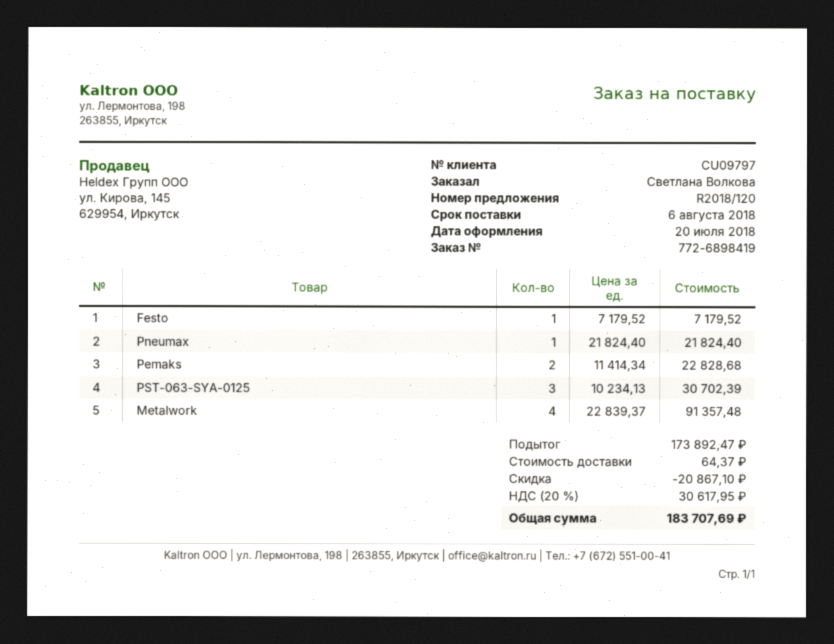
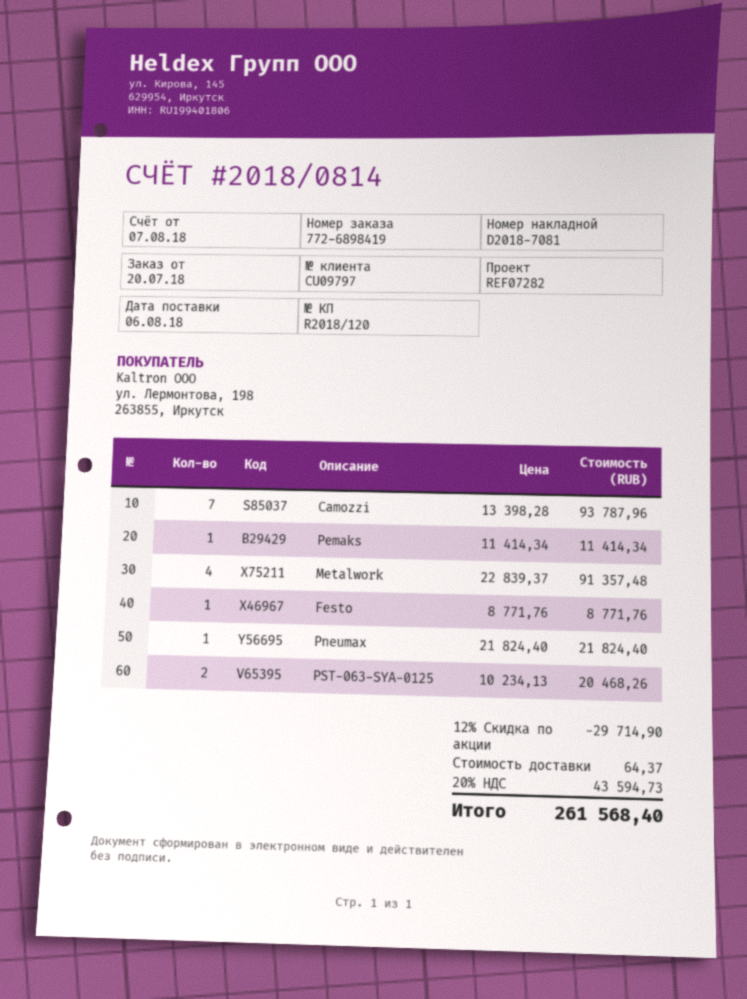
Festo: 1 x 7179.52 = 7179.52 -> 1 x 8771.76 = 8771.76
Pemaks: 2 x 11414.34 = 22828.68 -> 1 x 11414.34 = 11414.34
PST-063-SYA-0125: 3 x 10234.13 = 30702.39 -> 2 x 10234.13 = 20468.26
Camozzi: none -> 7 x 13398.28 = 93787.96
discount: 20867.10 -> 29714.90
tax: 20% = 30617.95 -> 20% = 43594.73
total: 183707.69 -> 261568.40

